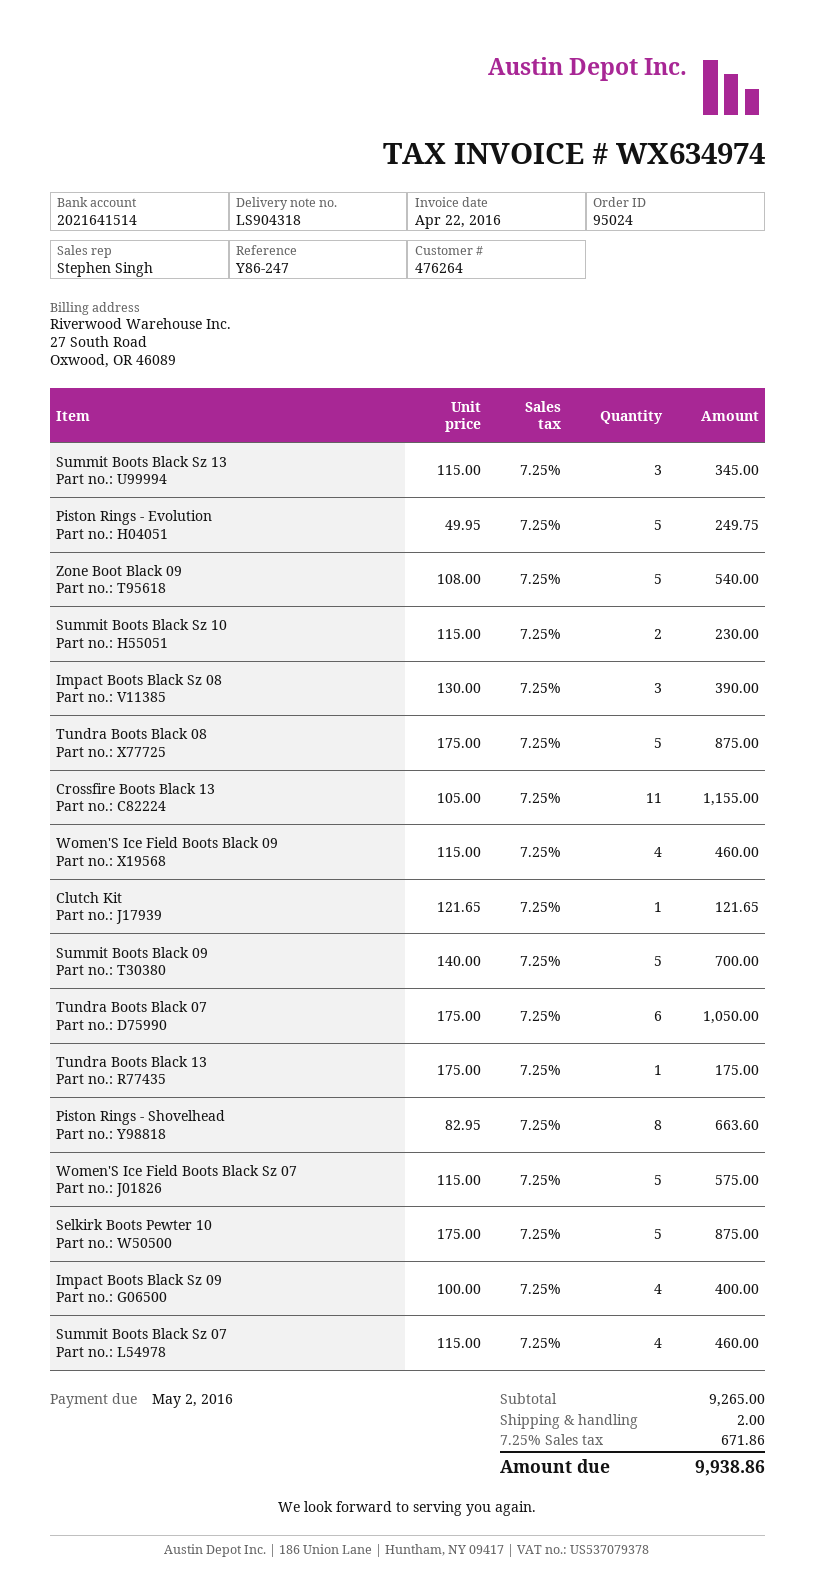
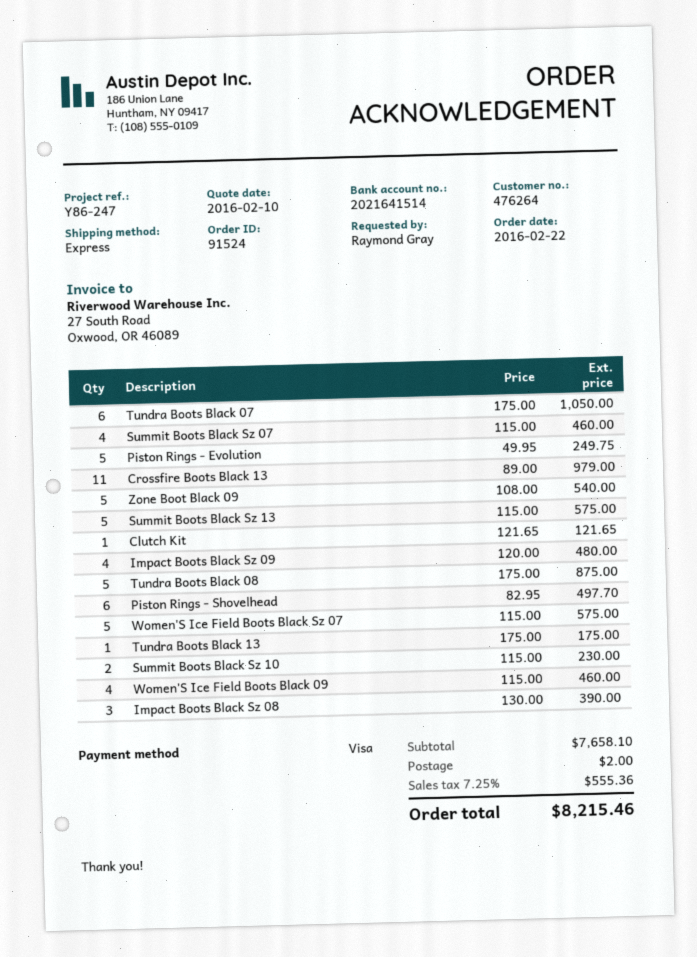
order number: 95024 -> 91524
Summit Boots Black Sz 13: 3 x 115.00 = 345.00 -> 5 x 115.00 = 575.00
Crossfire Boots Black 13: 11 x 105.00 = 1155.00 -> 11 x 89.00 = 979.00
Summit Boots Black 09: 5 x 140.00 = 700.00 -> none
Piston Rings - Shovelhead: 8 x 82.95 = 663.60 -> 6 x 82.95 = 497.70
Selkirk Boots Pewter 10: 5 x 175.00 = 875.00 -> none
Impact Boots Black Sz 09: 4 x 100.00 = 400.00 -> 4 x 120.00 = 480.00
subtotal: 9265.00 -> 7658.10
tax: 7.25% = 671.86 -> 7.25% = 555.36
total: 9938.86 -> 8215.46

